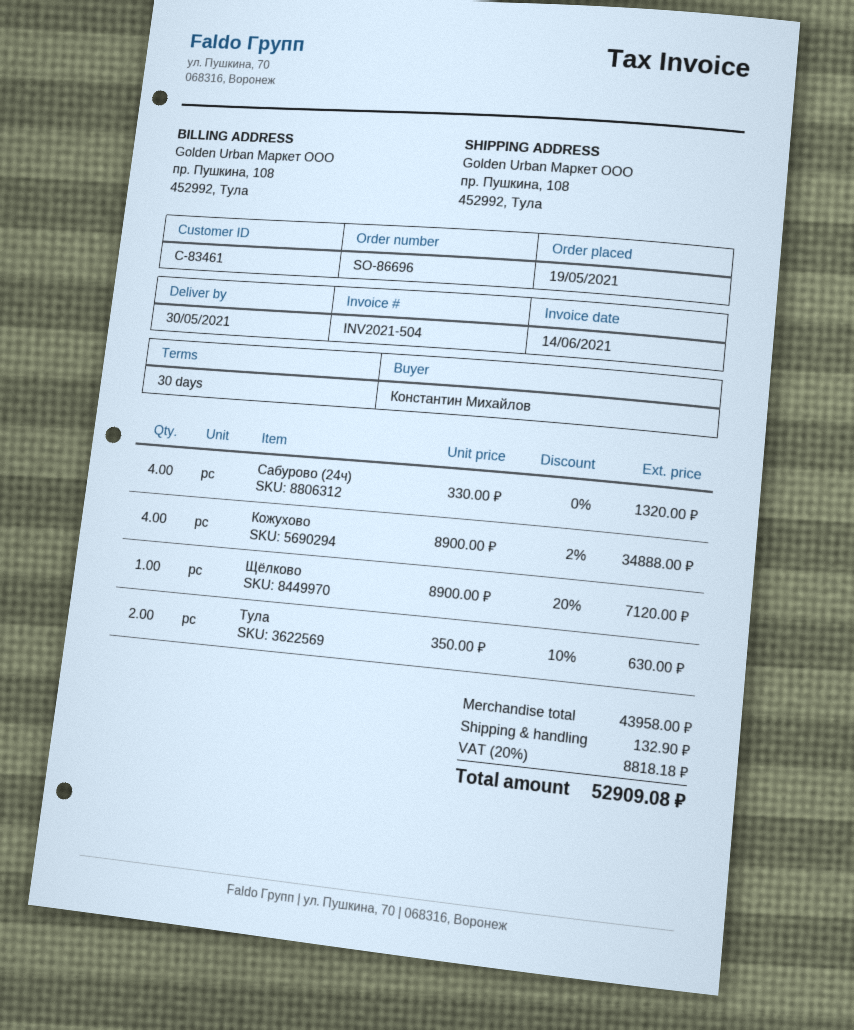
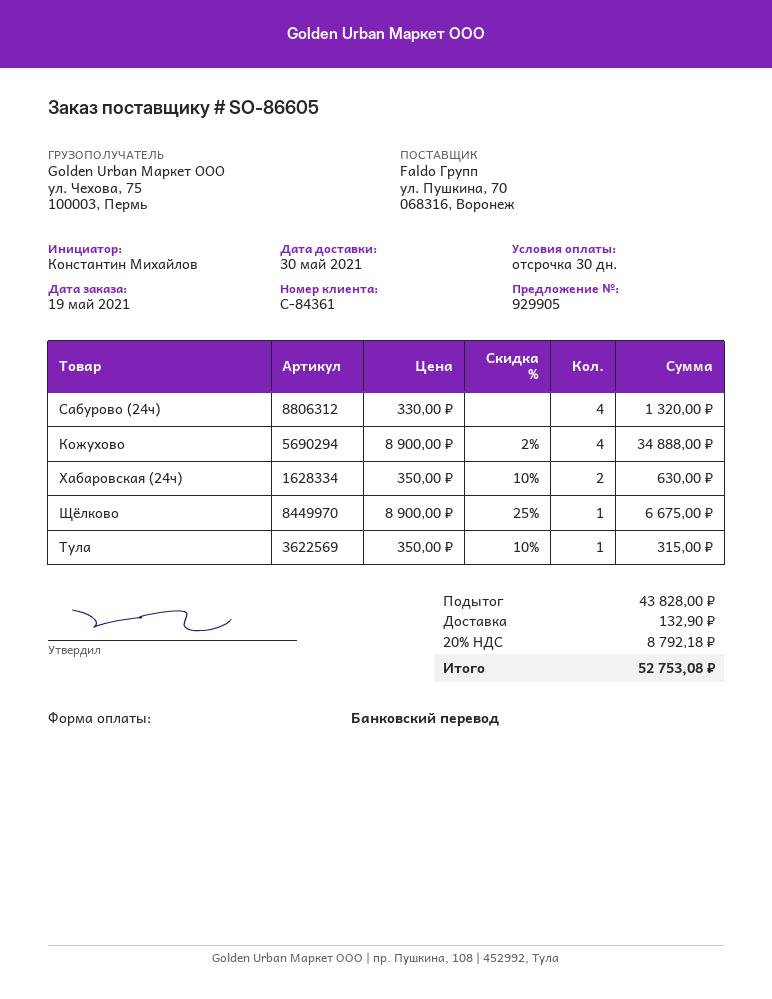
order number: SO-86696 -> SO-86605
customer number: C-83461 -> C-84361
ship to: пр. Пушкина, 108, 452992, Тула -> ул. Чехова, 75, 100003, Пермь
Щёлково: 1 x 8900.00 - 20% = 7120.00 -> 1 x 8900.00 - 25% = 6675.00
Тула: 2 x 350.00 - 10% = 630.00 -> 1 x 350.00 - 10% = 315.00
Хабаровская (24ч): none -> 2 x 350.00 - 10% = 630.00
subtotal: 43958.00 -> 43828.00
tax: 20% = 8818.18 -> 20% = 8792.18
total: 52909.08 -> 52753.08

